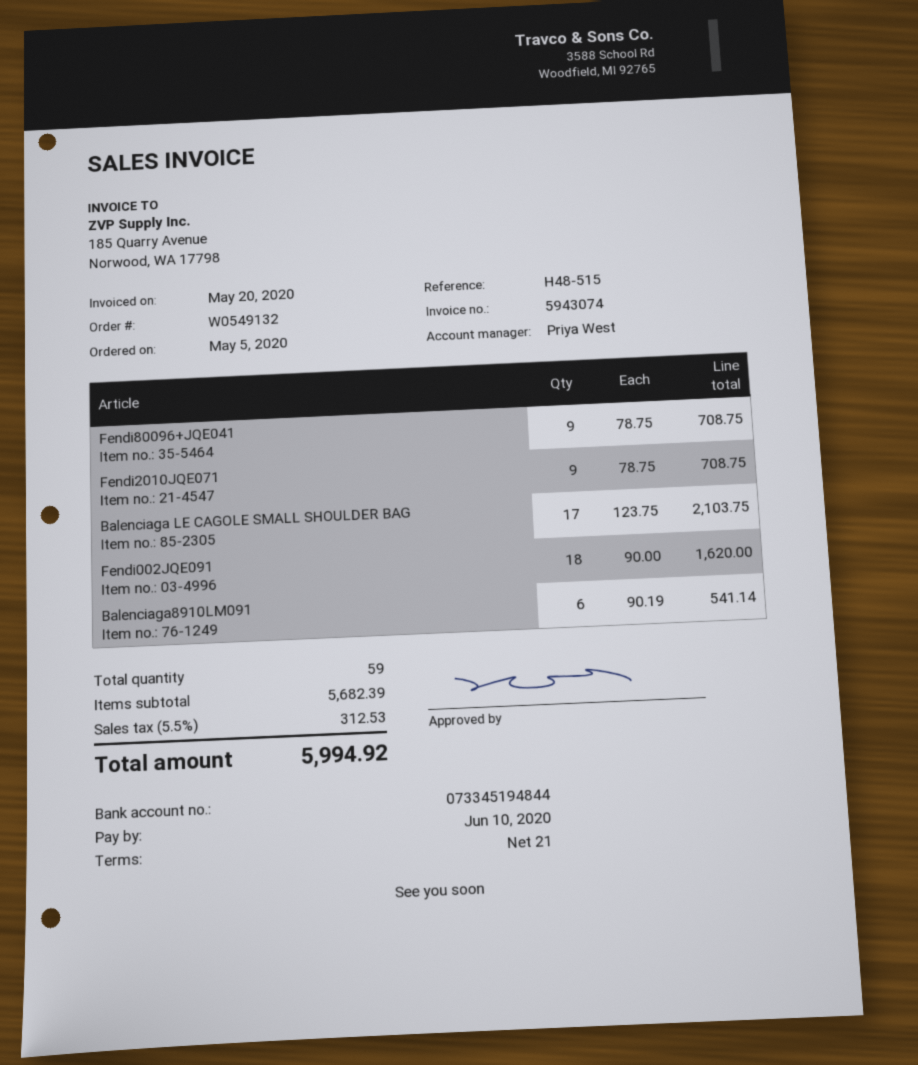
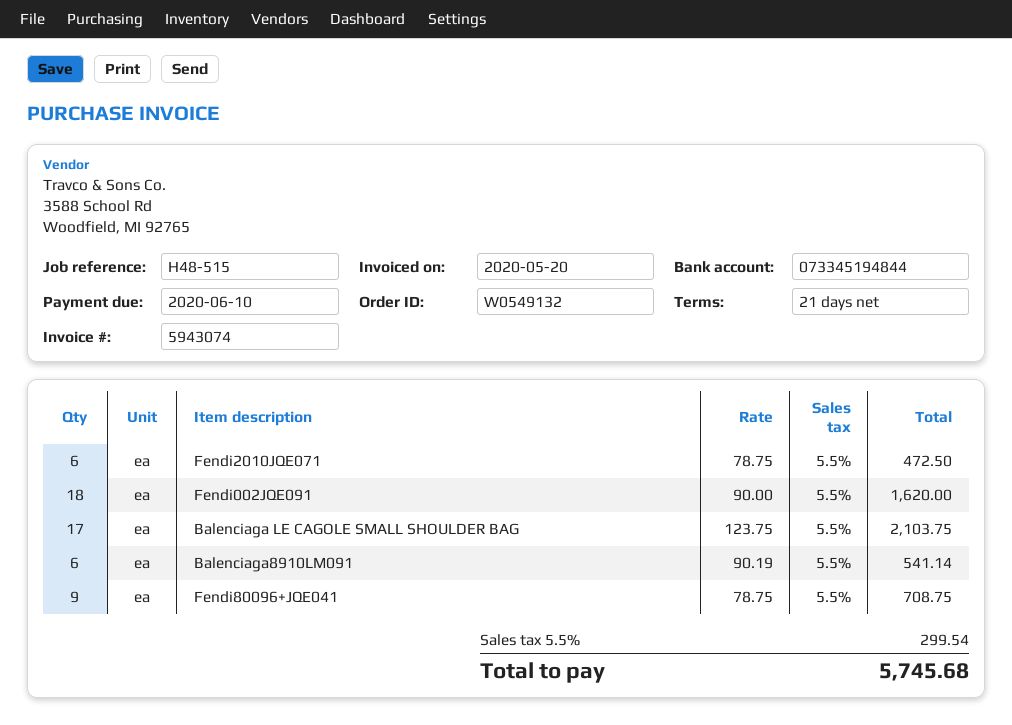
Fendi2010JQE071: 9 x 78.75 = 708.75 -> 6 x 78.75 = 472.50
tax: 5.5% = 312.53 -> 5.5% = 299.54
total: 5994.92 -> 5745.68

